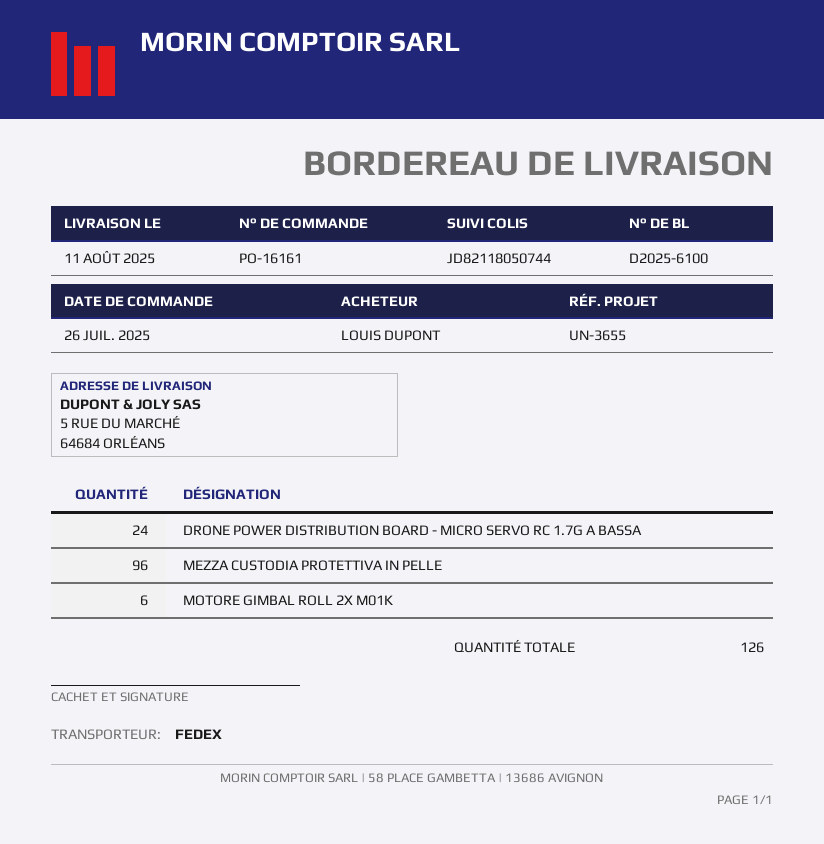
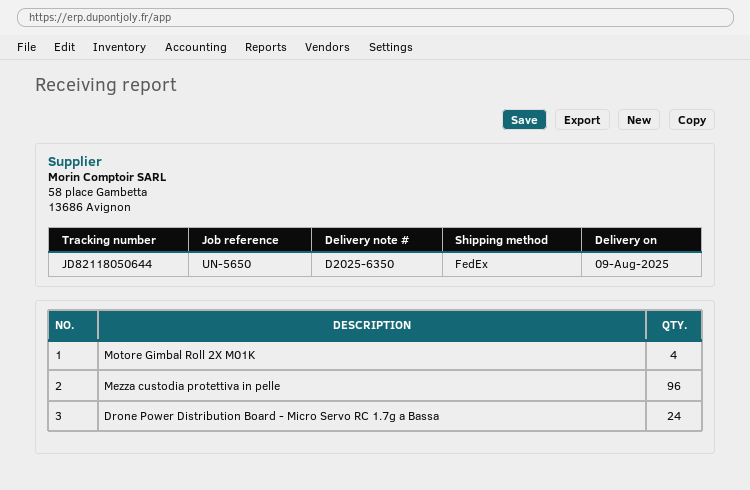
delivery note number: D2025-6100 -> D2025-6350
delivery date: 2025-08-11 -> 2025-08-09
reference: UN-3655 -> UN-5650
tracking number: JD82118050744 -> JD82118050644
MOTORE GIMBAL ROLL 2X M01K: 6 -> 4

